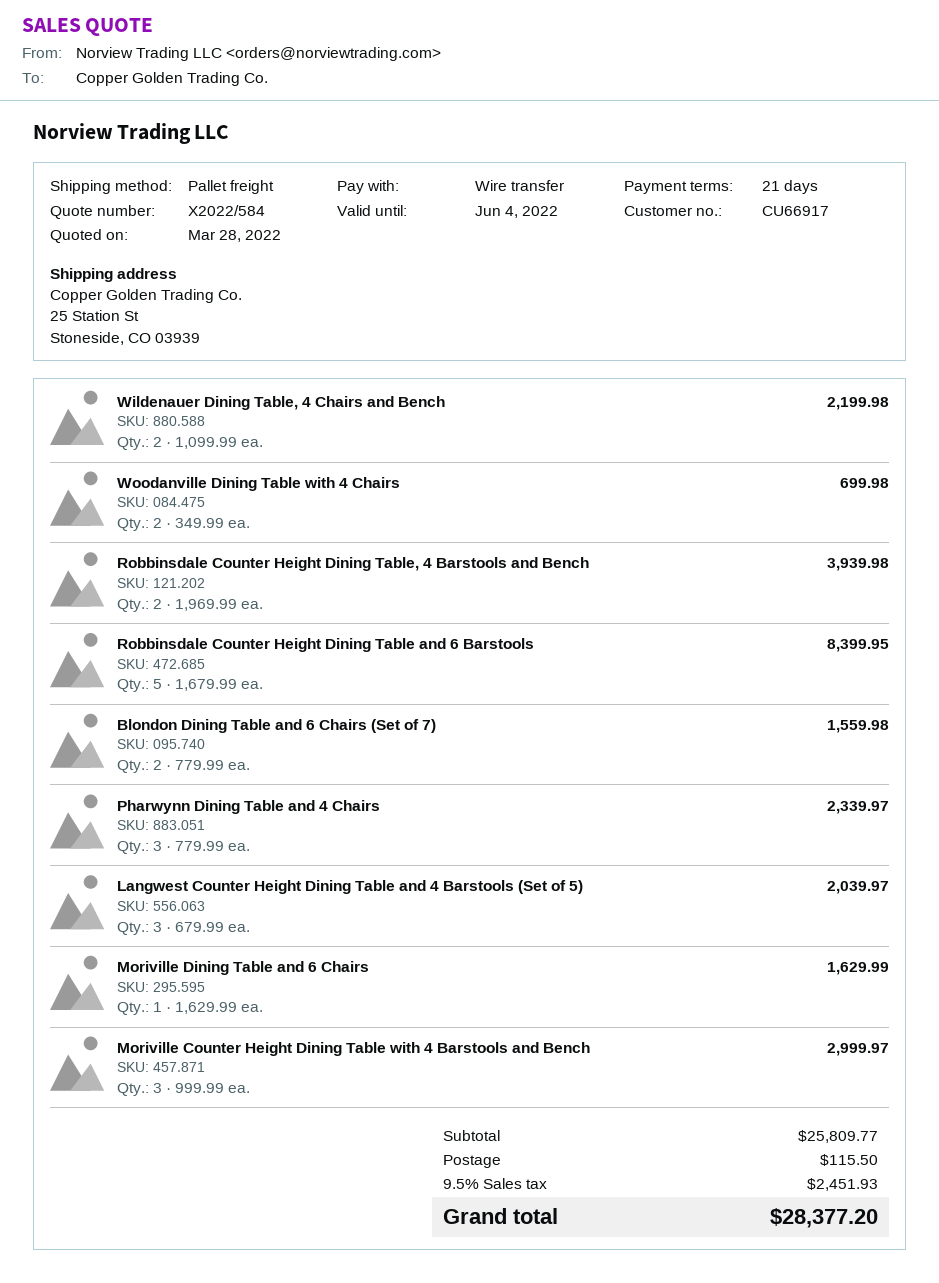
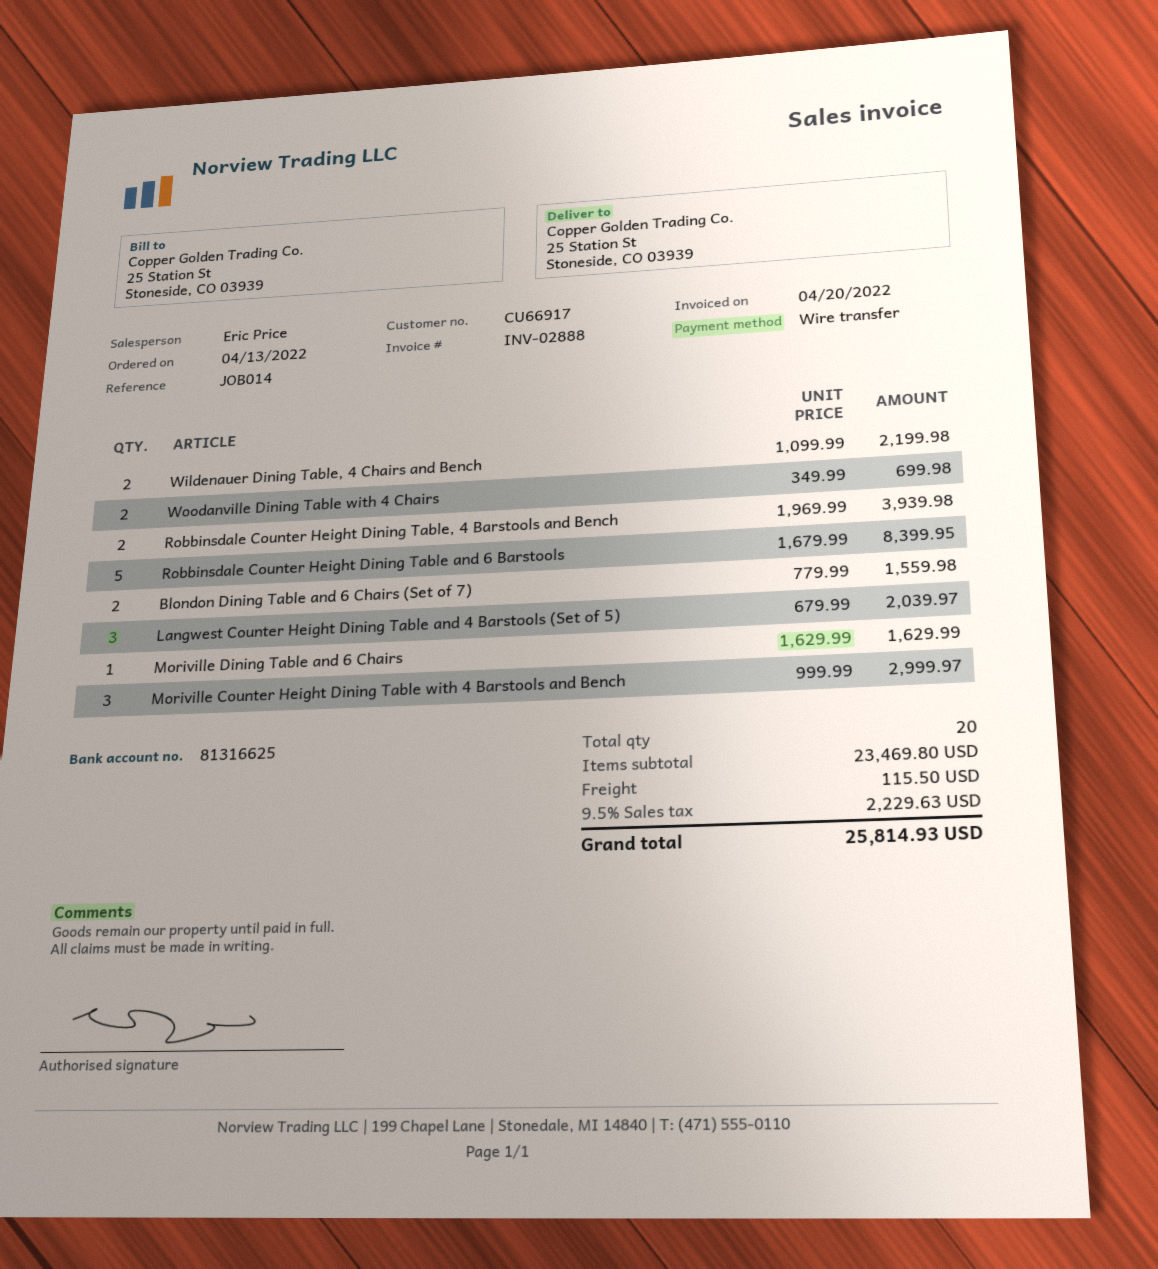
Pharwynn Dining Table and 4 Chairs: 3 x 779.99 = 2339.97 -> none
subtotal: 25809.77 -> 23469.80
tax: 9.5% = 2451.93 -> 9.5% = 2229.63
total: 28377.20 -> 25814.93

